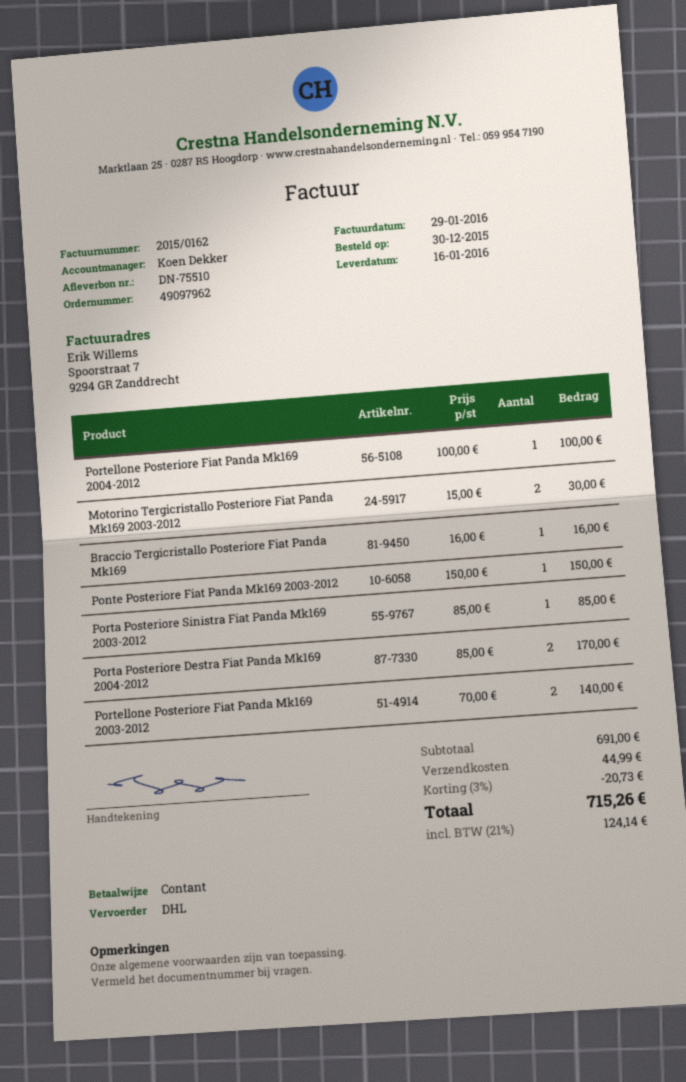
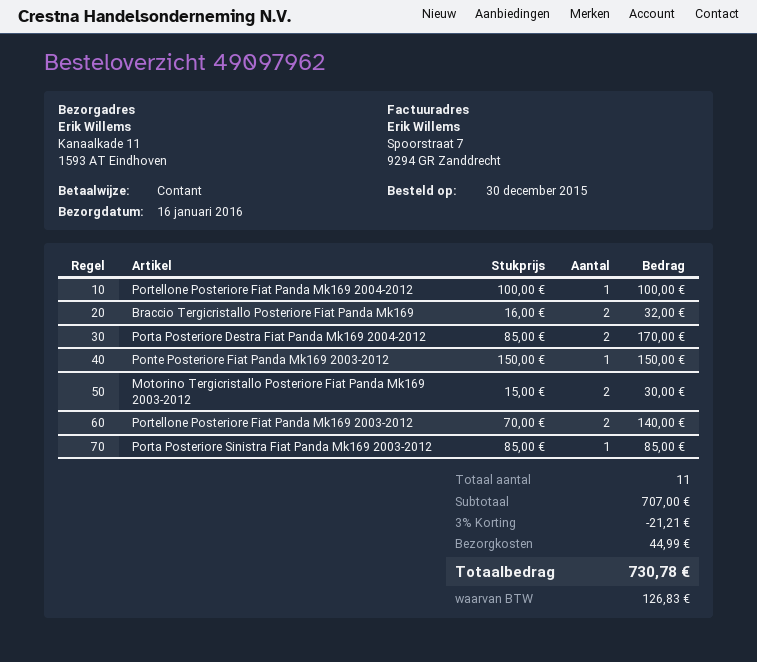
Braccio Tergicristallo Posteriore Fiat Panda Mk169: 1 x 16.00 = 16.00 -> 2 x 16.00 = 32.00
subtotal: 691.00 -> 707.00
discount: 3% = 20.73 -> 3% = 21.21
tax: 124.14 -> 126.83
total: 715.26 -> 730.78

